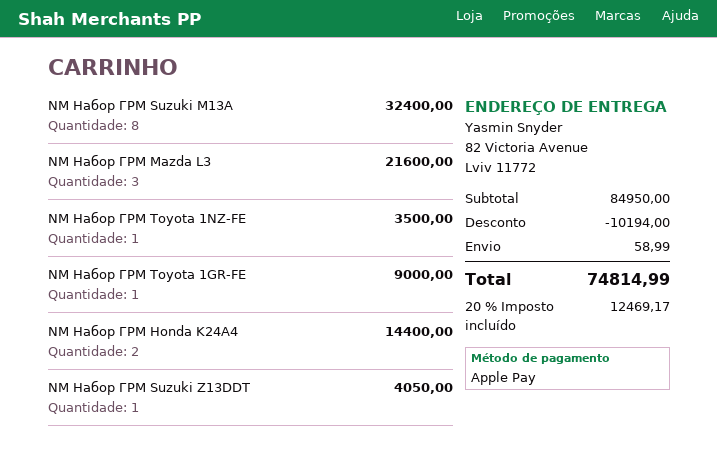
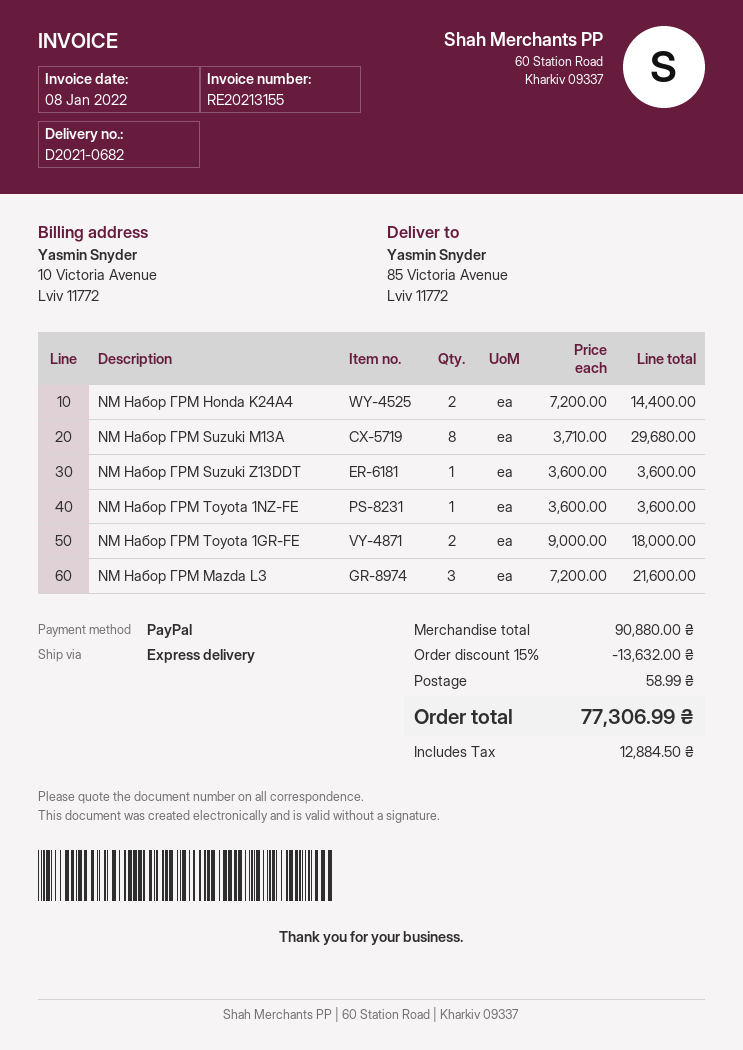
payment method: Apple Pay -> PayPal
ship to: 82 Victoria Avenue, Lviv 11772 -> 85 Victoria Avenue, Lviv 11772
NM Набор ГРМ Suzuki M13A: 8 for 32400.00 -> 8 for 29680.00
NM Набор ГРМ Toyota 1NZ-FE: 1 for 3500.00 -> 1 for 3600.00
NM Набор ГРМ Toyota 1GR-FE: 1 for 9000.00 -> 2 for 18000.00
NM Набор ГРМ Suzuki Z13DDT: 1 for 4050.00 -> 1 for 3600.00
subtotal: 84950.00 -> 90880.00
discount: 10194.00 -> 13632.00
tax: 12469.17 -> 12884.50
total: 74814.99 -> 77306.99

